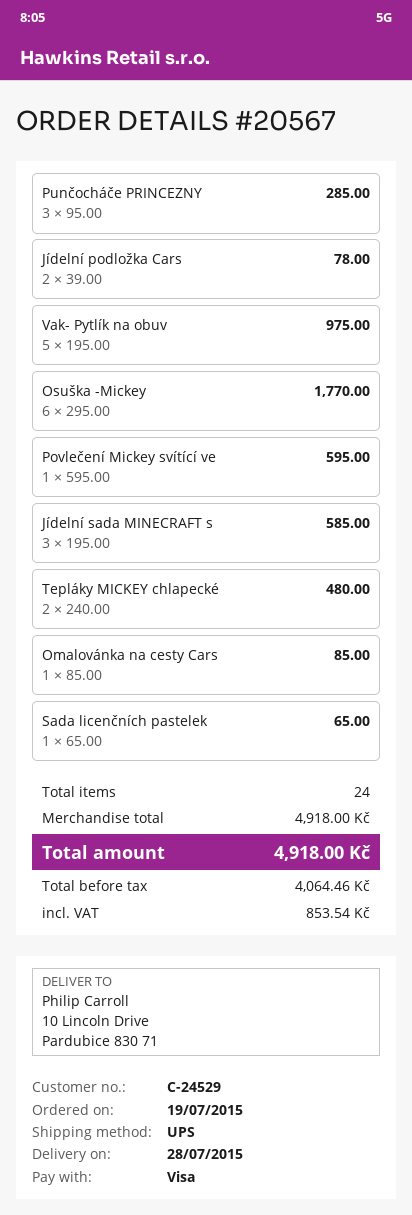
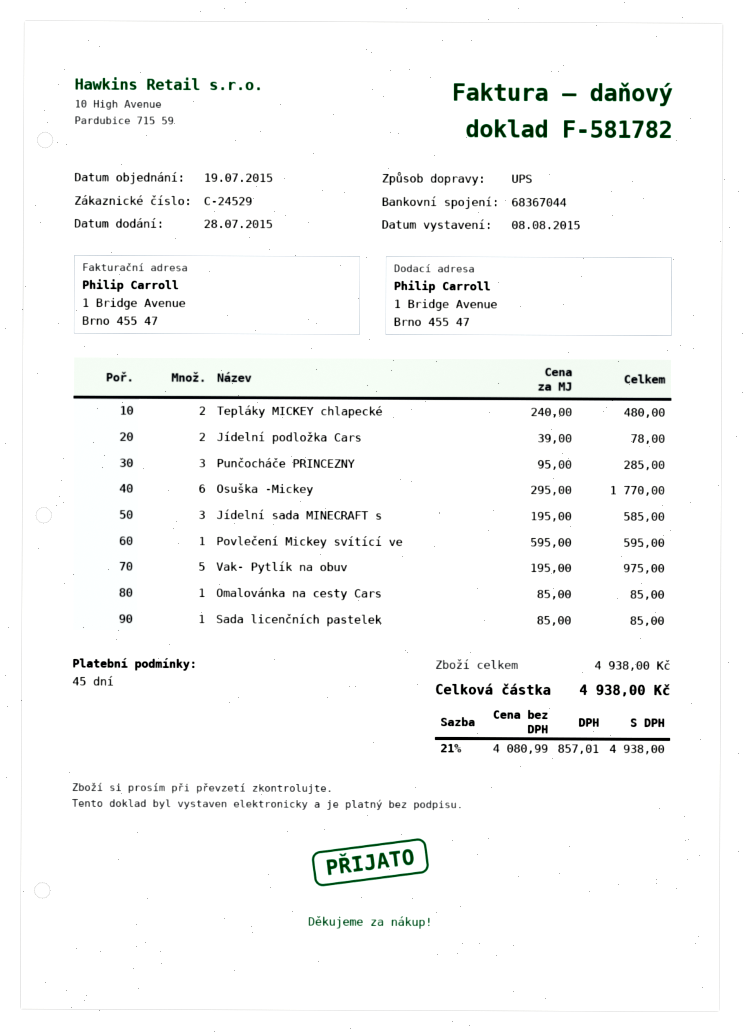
ship to: 10 Lincoln Drive, Pardubice 830 71 -> 1 Bridge Avenue, Brno 455 47
Sada licenčních pastelek: 1 x 65.00 = 65.00 -> 1 x 85.00 = 85.00
subtotal: 4918.00 -> 4938.00
net: 4064.46 -> 4080.99
tax: 853.54 -> 857.01
total: 4918.00 -> 4938.00

